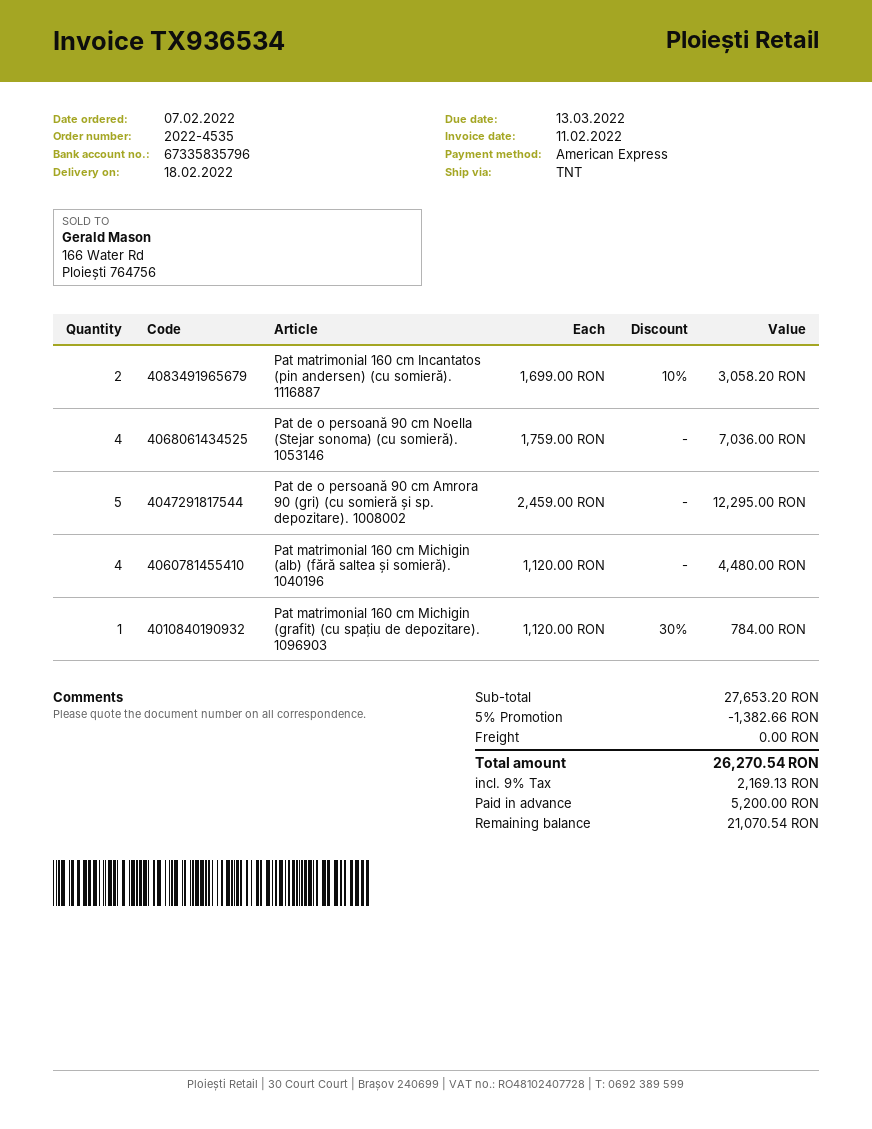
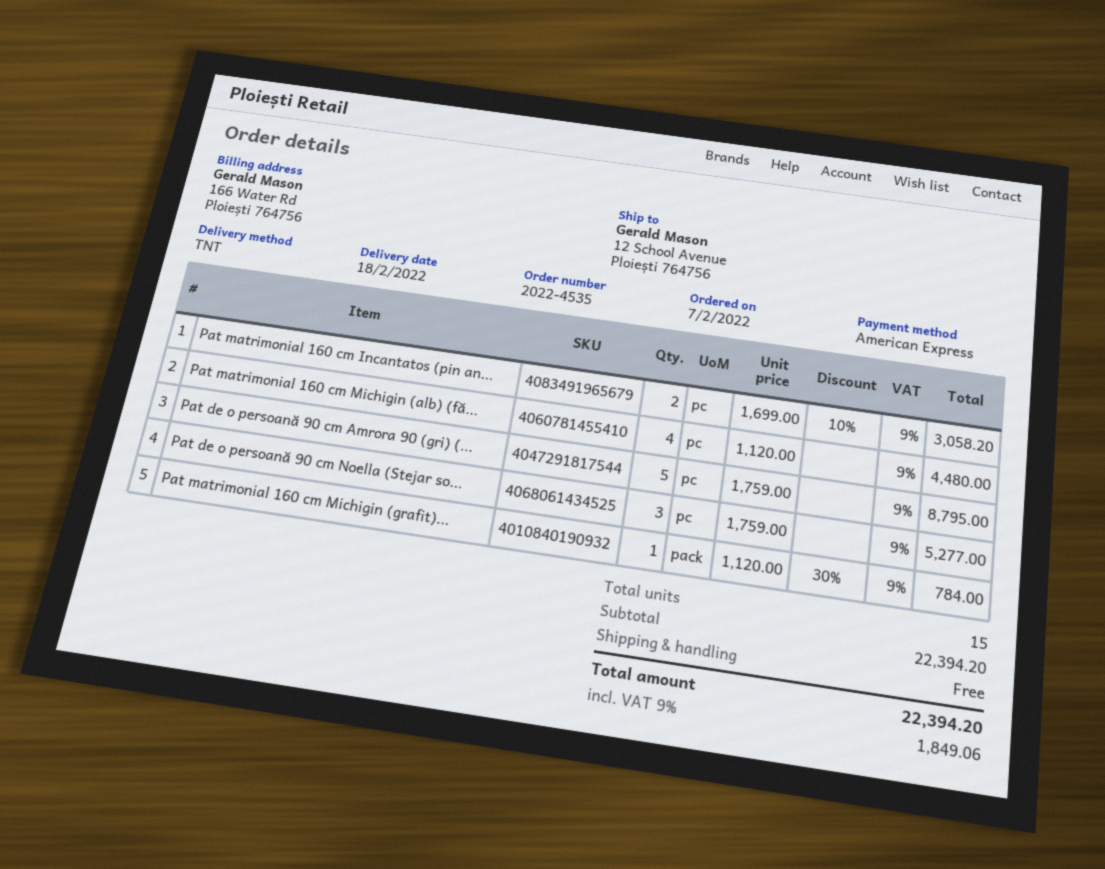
Pat de o persoană 90 cm Noella (Stejar sonoma) (cu somieră). 1053146: 4 x 1759.00 = 7036.00 -> 3 x 1759.00 = 5277.00
Pat de o persoană 90 cm Amrora 90 (gri) (cu somieră și sp. depozitare). 1008002: 5 x 2459.00 = 12295.00 -> 5 x 1759.00 = 8795.00
subtotal: 27653.20 -> 22394.20
discount: 5% = 1382.66 -> none
tax: 9% = 2169.13 -> 9% = 1849.06
total: 26270.54 -> 22394.20

